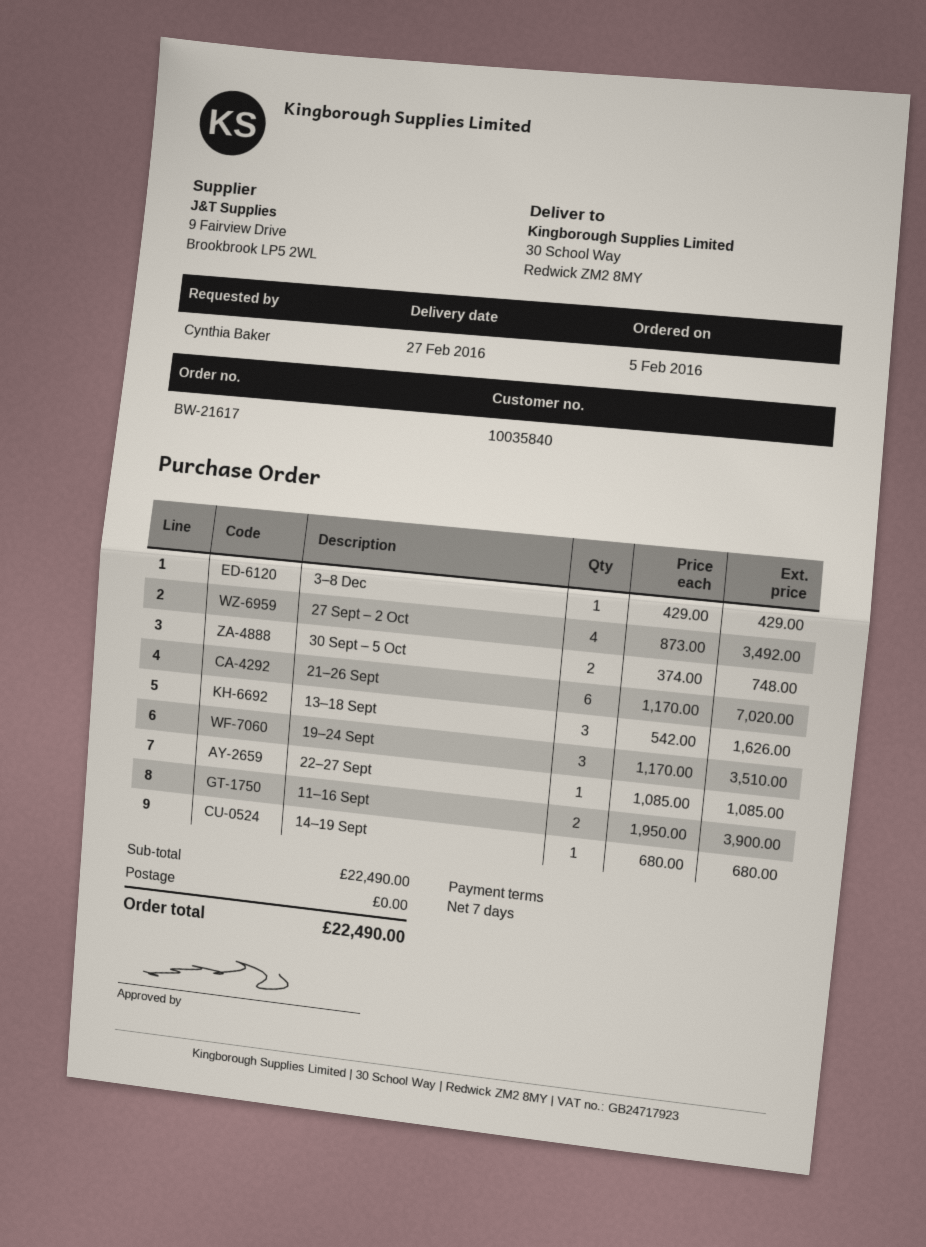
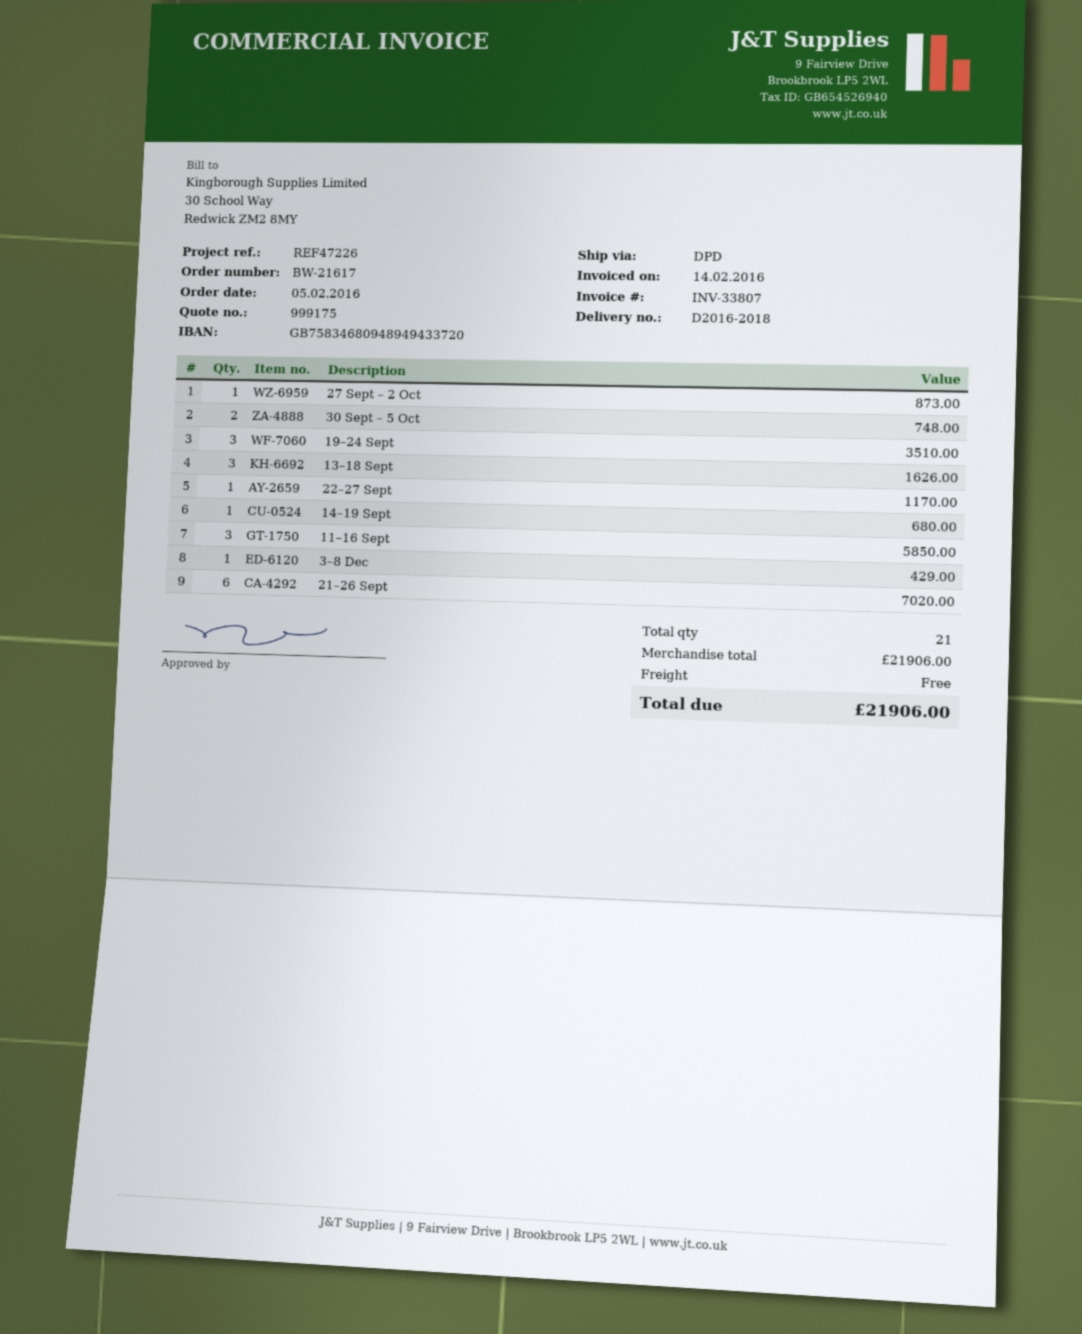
27 Sept – 2 Oct: 4 for 3492.00 -> 1 for 873.00
22–27 Sept: 1 for 1085.00 -> 1 for 1170.00
11–16 Sept: 2 for 3900.00 -> 3 for 5850.00
subtotal: 22490.00 -> 21906.00
total: 22490.00 -> 21906.00

